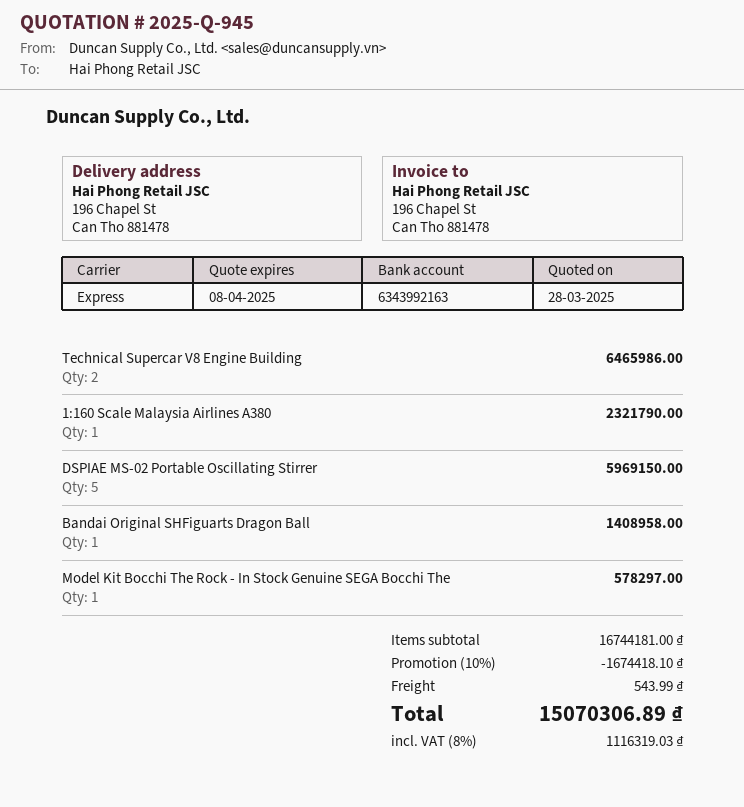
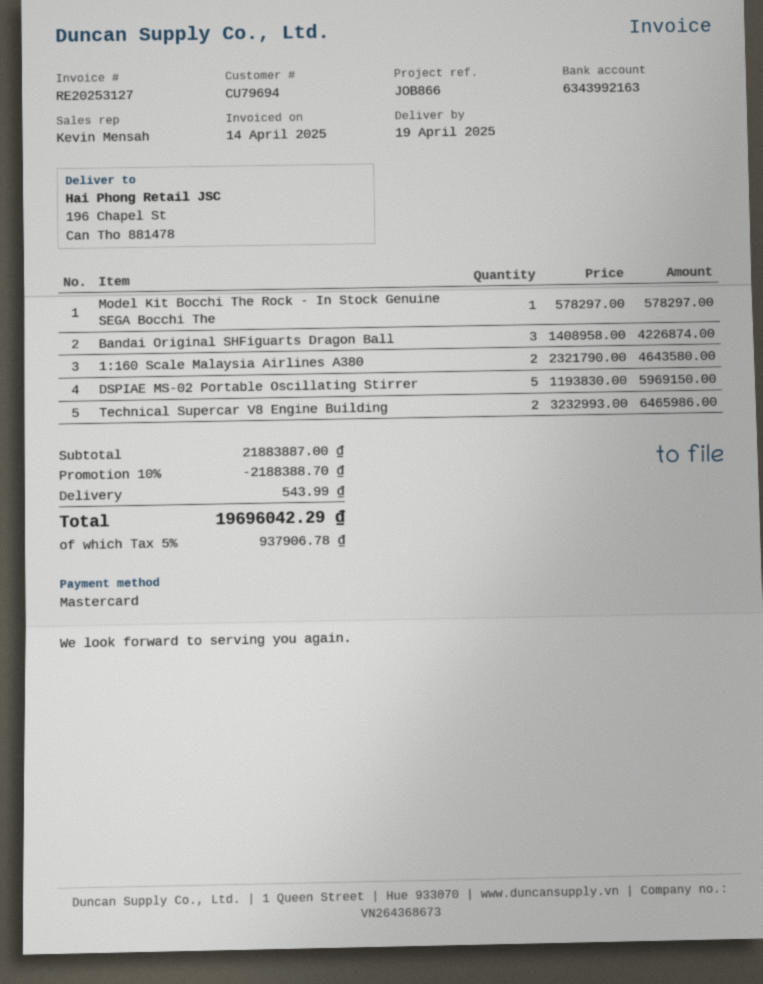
1:160 Scale Malaysia Airlines A380: 1 for 2321790.00 -> 2 for 4643580.00
Bandai Original SHFiguarts Dragon Ball: 1 for 1408958.00 -> 3 for 4226874.00
subtotal: 16744181.00 -> 21883887.00
discount: 10% = 1674418.10 -> 10% = 2188388.70
tax: 8% = 1116319.03 -> 5% = 937906.78
total: 15070306.89 -> 19696042.29

